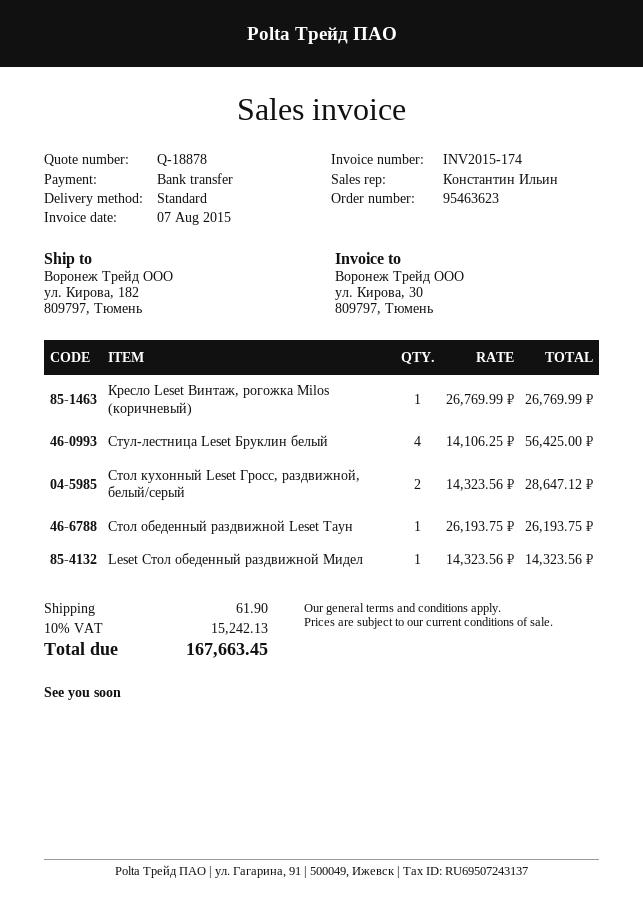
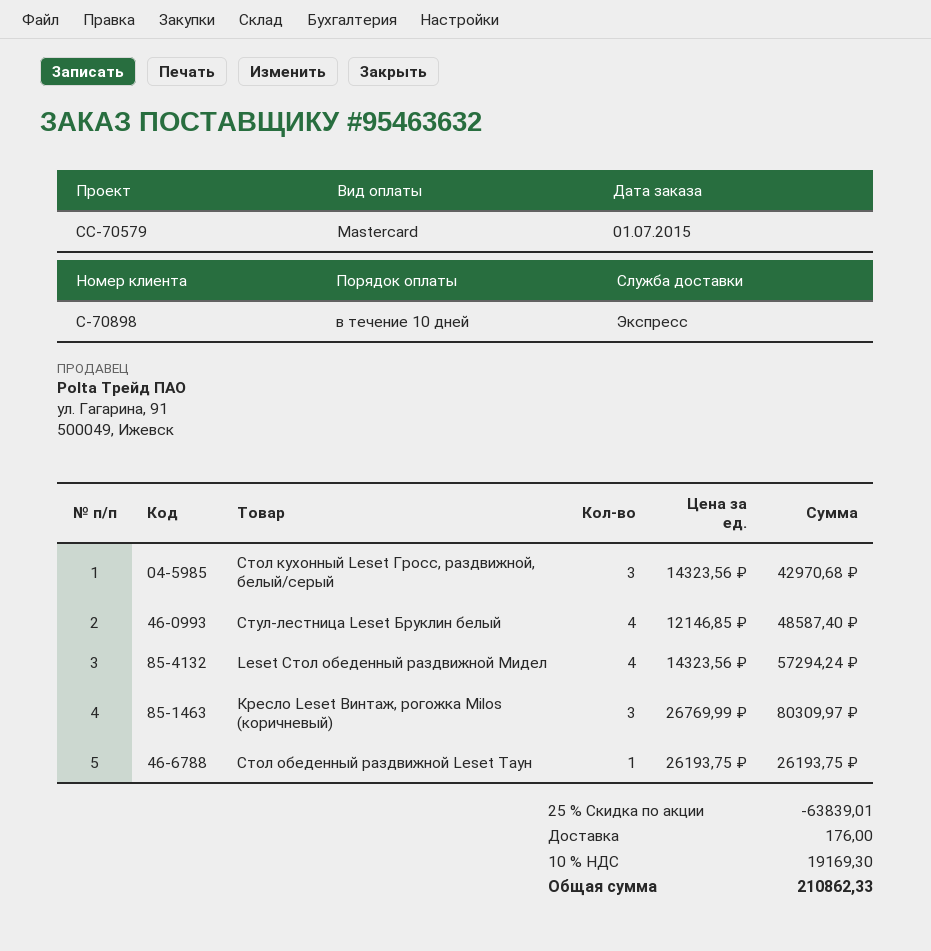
order number: 95463623 -> 95463632
payment method: bank transfer -> Mastercard
shipping method: standard -> express
Кресло Leset Винтаж, рогожка Milos (коричневый): 1 x 26769.99 = 26769.99 -> 3 x 26769.99 = 80309.97
Стул-лестница Leset Бруклин белый: 4 x 14106.25 = 56425.00 -> 4 x 12146.85 = 48587.40
Стол кухонный Leset Гросс, раздвижной, белый/серый: 2 x 14323.56 = 28647.12 -> 3 x 14323.56 = 42970.68
Leset Стол обеденный раздвижной Мидел: 1 x 14323.56 = 14323.56 -> 4 x 14323.56 = 57294.24
discount: none -> 25% = 63839.01
shipping: 61.90 -> 176.00
tax: 10% = 15242.13 -> 10% = 19169.30
total: 167663.45 -> 210862.33

